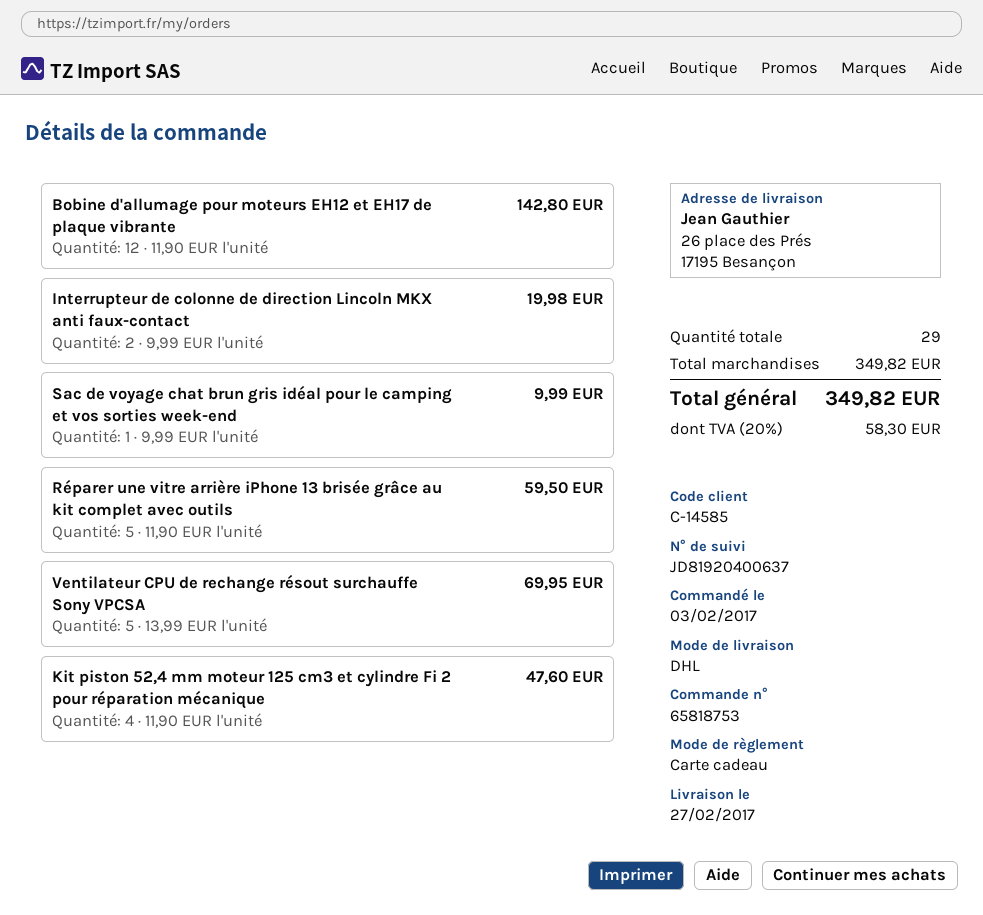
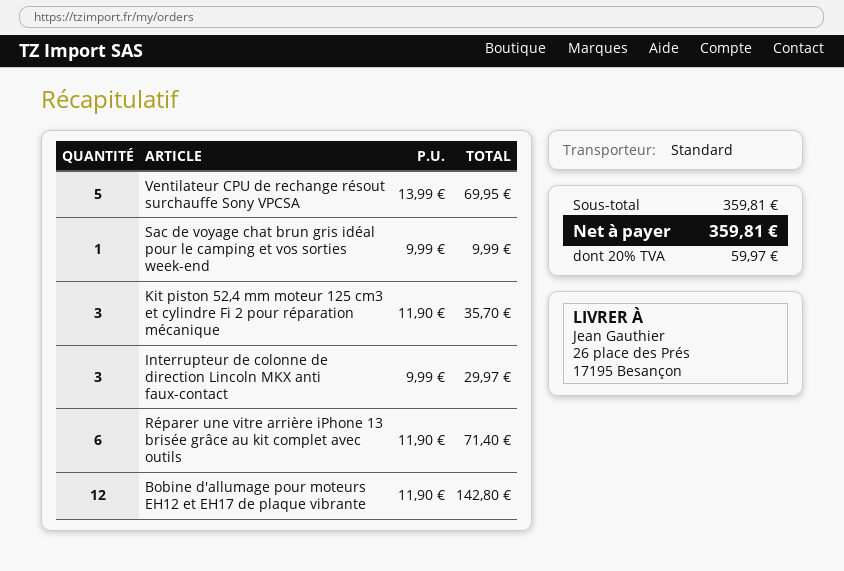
shipping method: DHL -> standard
Interrupteur de colonne de direction Lincoln MKX anti faux-contact: 2 x 9.99 = 19.98 -> 3 x 9.99 = 29.97
Réparer une vitre arrière iPhone 13 brisée grâce au kit complet avec outils: 5 x 11.90 = 59.50 -> 6 x 11.90 = 71.40
Kit piston 52,4 mm moteur 125 cm3 et cylindre Fi 2 pour réparation mécanique: 4 x 11.90 = 47.60 -> 3 x 11.90 = 35.70
subtotal: 349.82 -> 359.81
tax: 20% = 58.30 -> 20% = 59.97
total: 349.82 -> 359.81

